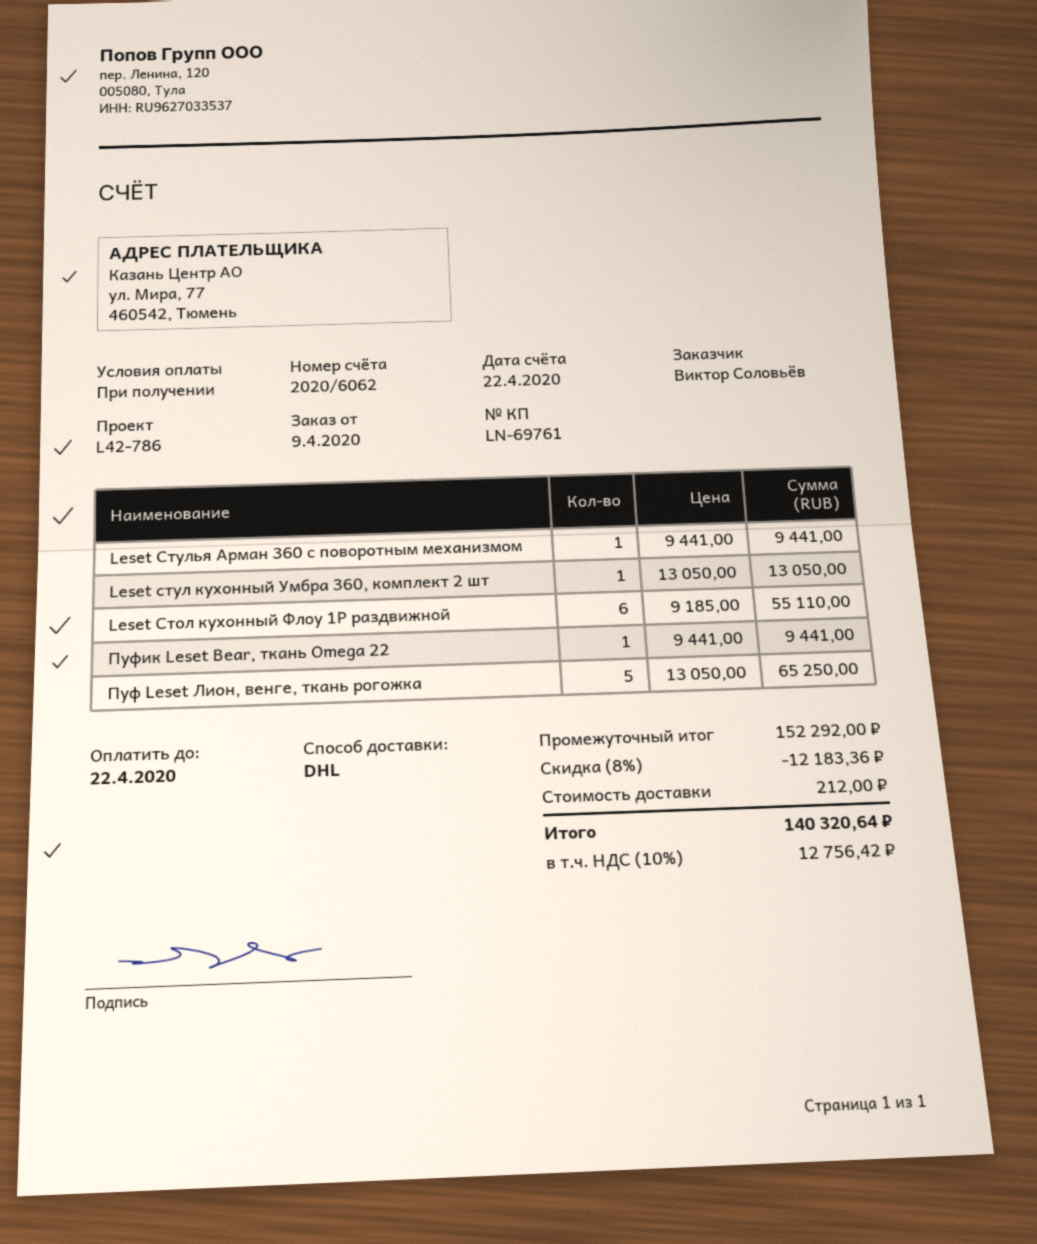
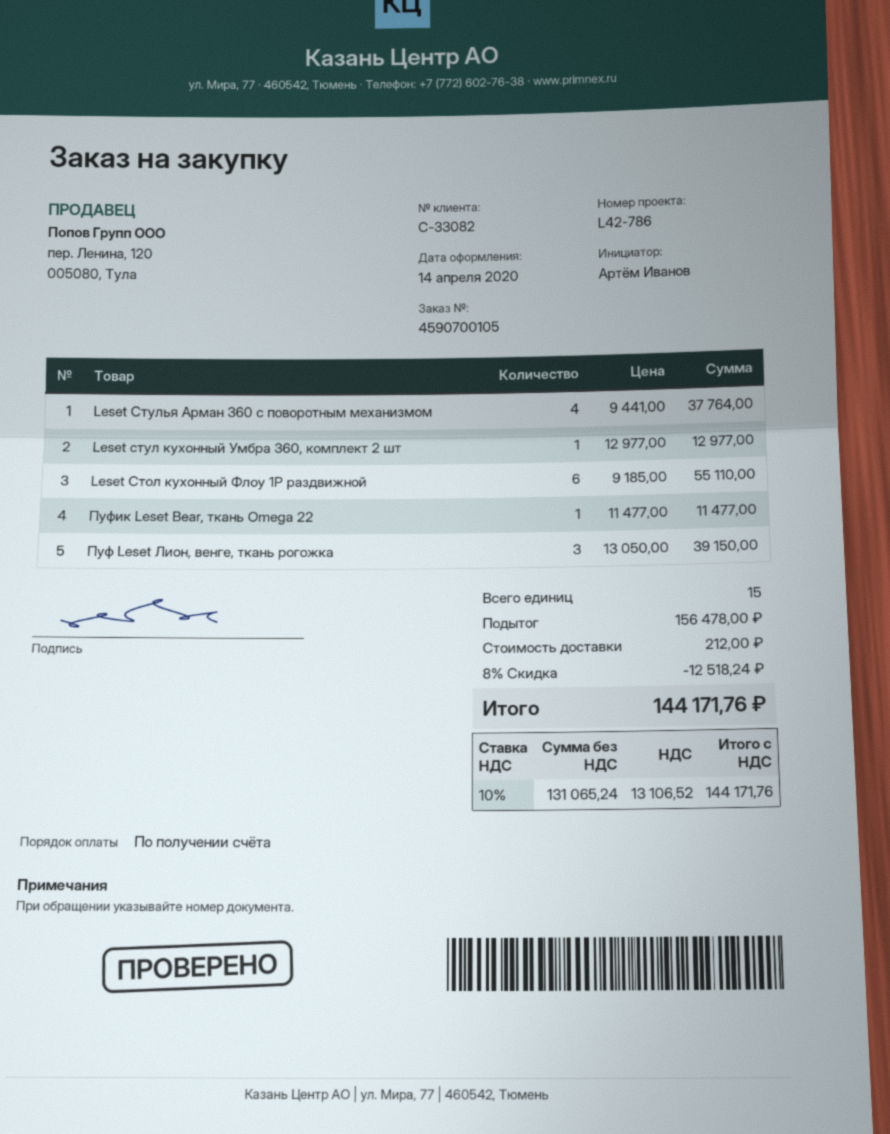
order date: 2020-04-09 -> 2020-04-14
ordered by: Виктор Соловьёв -> Артём Иванов
Leset Стулья Арман 360 с поворотным механизмом: 1 x 9441.00 = 9441.00 -> 4 x 9441.00 = 37764.00
Leset стул кухонный Умбра 360, комплект 2 шт: 1 x 13050.00 = 13050.00 -> 1 x 12977.00 = 12977.00
Пуфик Leset Bear, ткань Omega 22: 1 x 9441.00 = 9441.00 -> 1 x 11477.00 = 11477.00
Пуф Leset Лион, венге, ткань рогожка: 5 x 13050.00 = 65250.00 -> 3 x 13050.00 = 39150.00
subtotal: 152292.00 -> 156478.00
discount: 8% = 12183.36 -> 8% = 12518.24
tax: 10% = 12756.42 -> 10% = 13106.52
total: 140320.64 -> 144171.76

